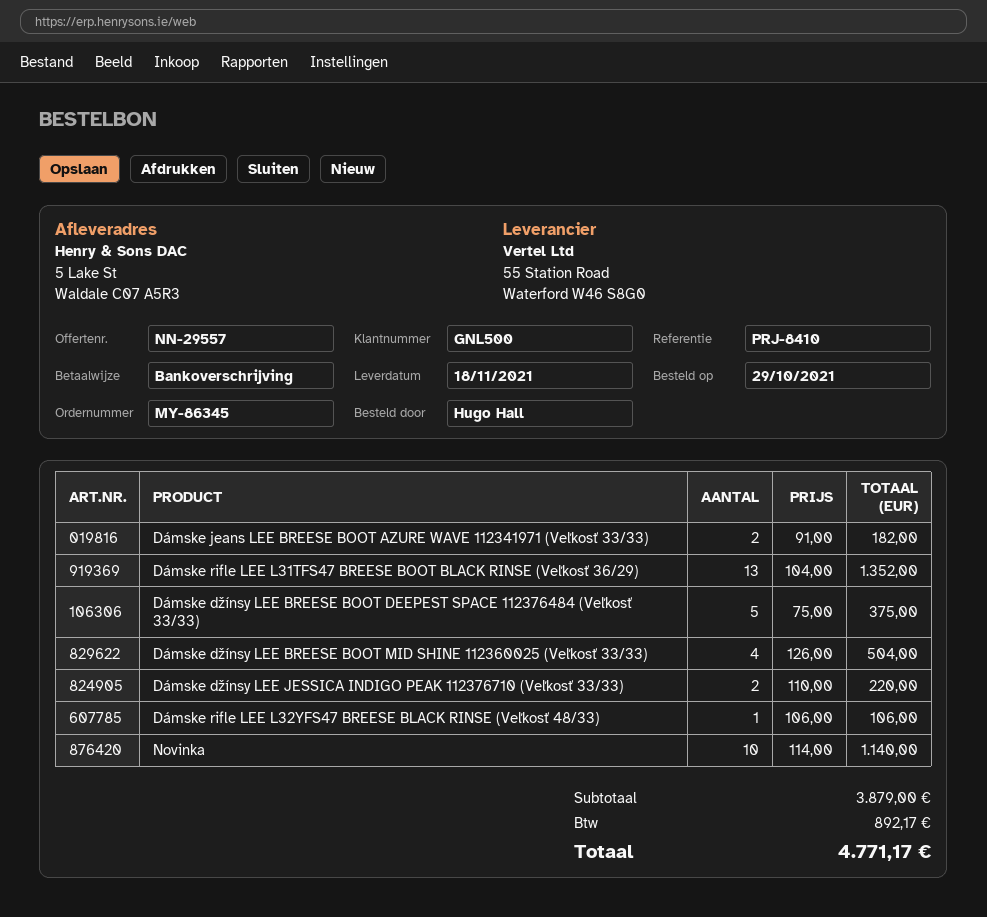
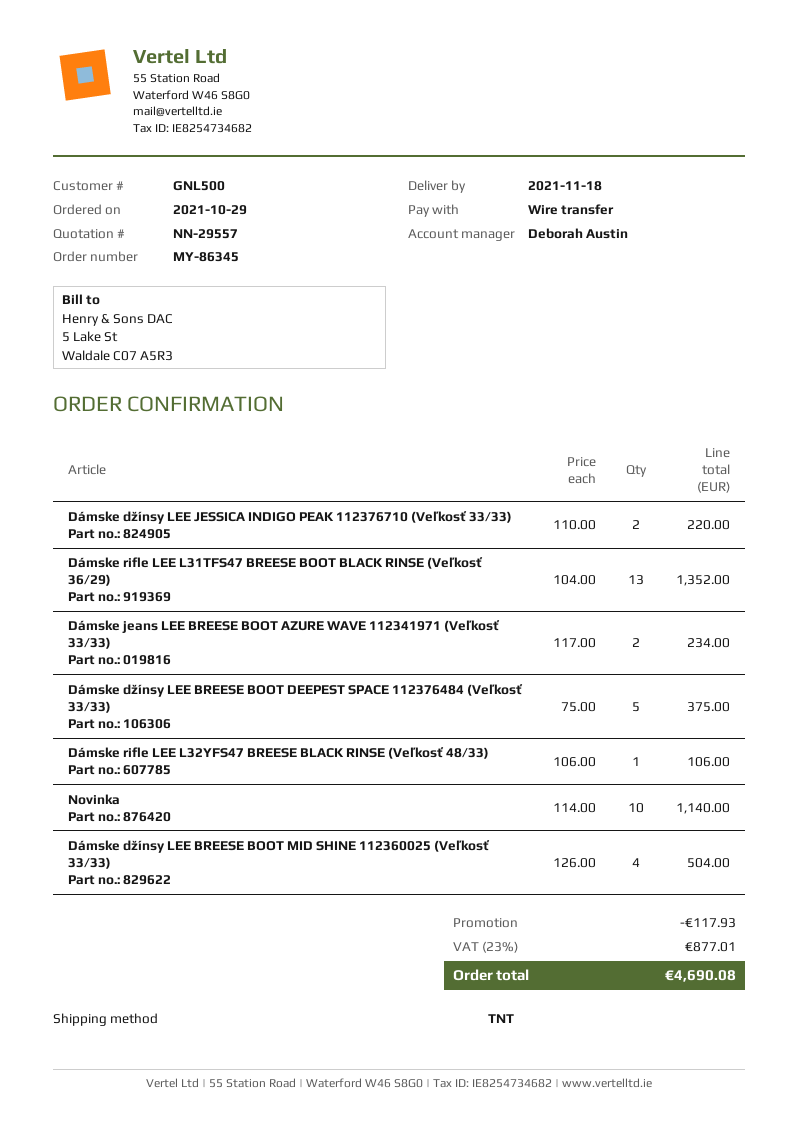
Dámske jeans LEE BREESE BOOT AZURE WAVE 112341971 (Veľkosť 33/33): 2 x 91.00 = 182.00 -> 2 x 117.00 = 234.00
discount: none -> 117.93
tax: 892.17 -> 877.01
total: 4771.17 -> 4690.08

